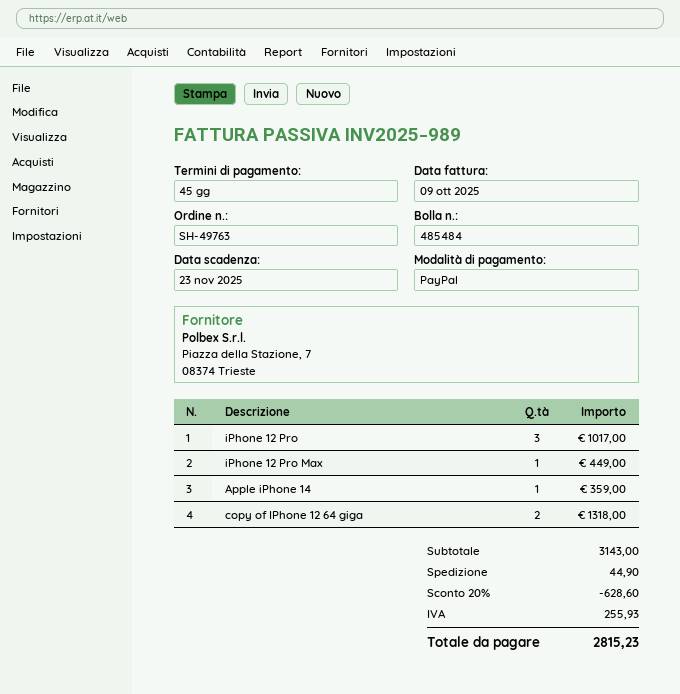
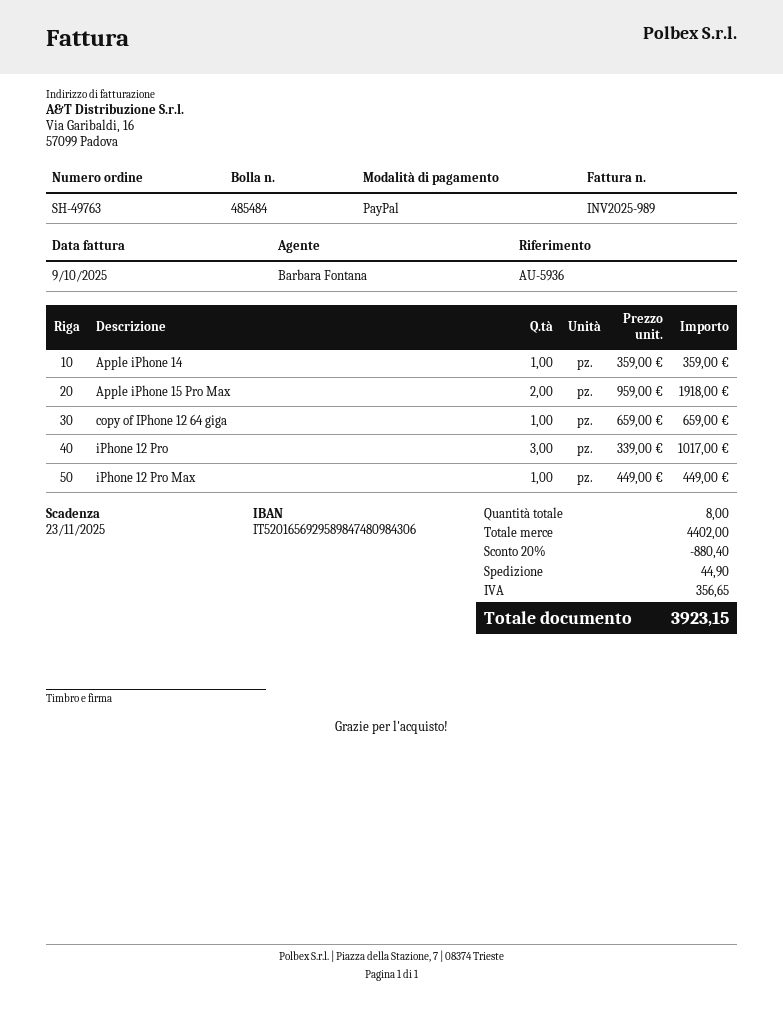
copy of IPhone 12 64 giga: 2 for 1318.00 -> 1 for 659.00
Apple iPhone 15 Pro Max: none -> 2 for 1918.00
subtotal: 3143.00 -> 4402.00
discount: 20% = 628.60 -> 20% = 880.40
tax: 255.93 -> 356.65
total: 2815.23 -> 3923.15

